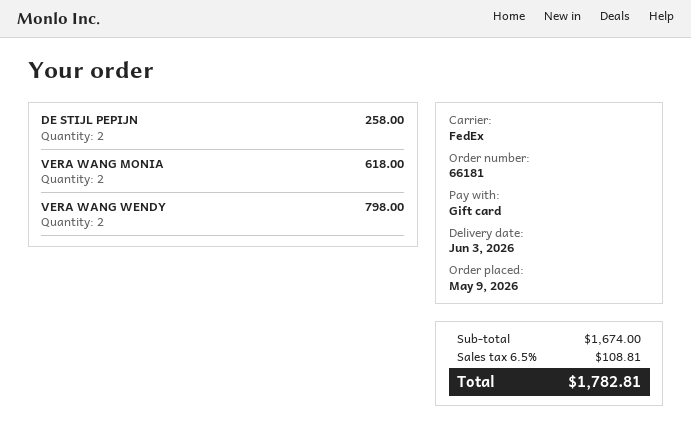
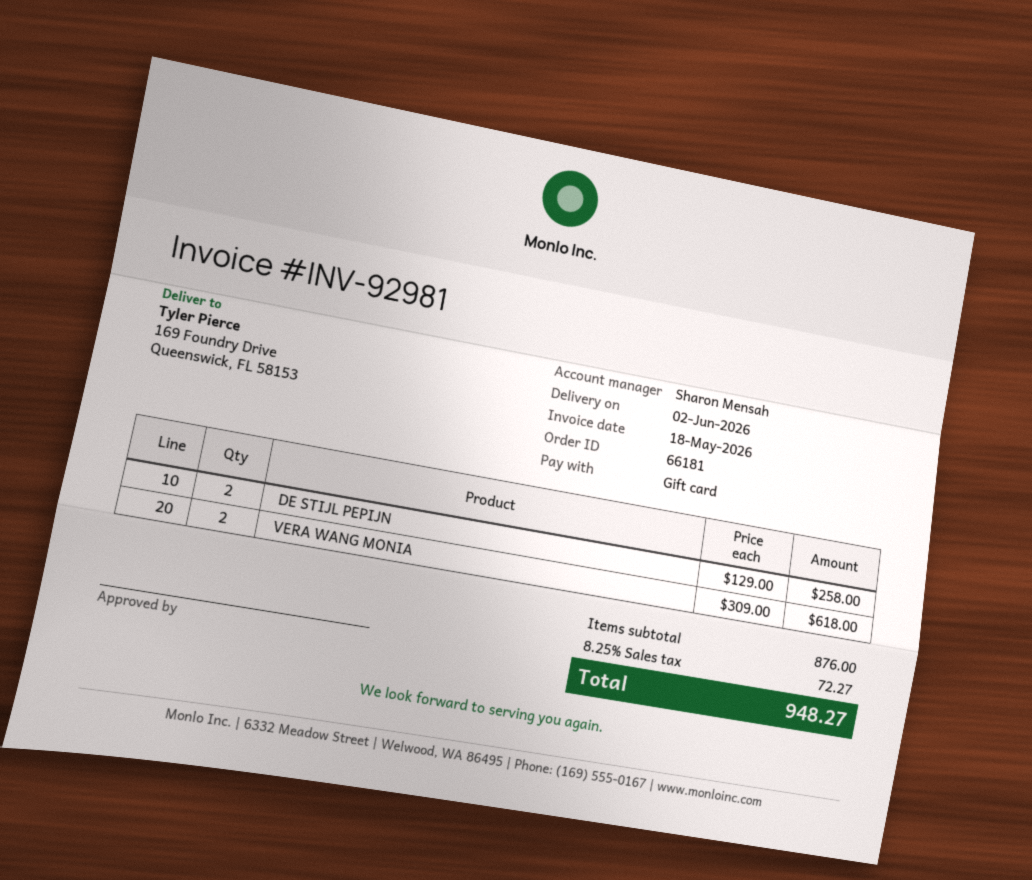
delivery date: 2026-06-03 -> 2026-06-02
VERA WANG WENDY: 2 for 798.00 -> none
subtotal: 1674.00 -> 876.00
tax: 6.5% = 108.81 -> 8.25% = 72.27
total: 1782.81 -> 948.27

